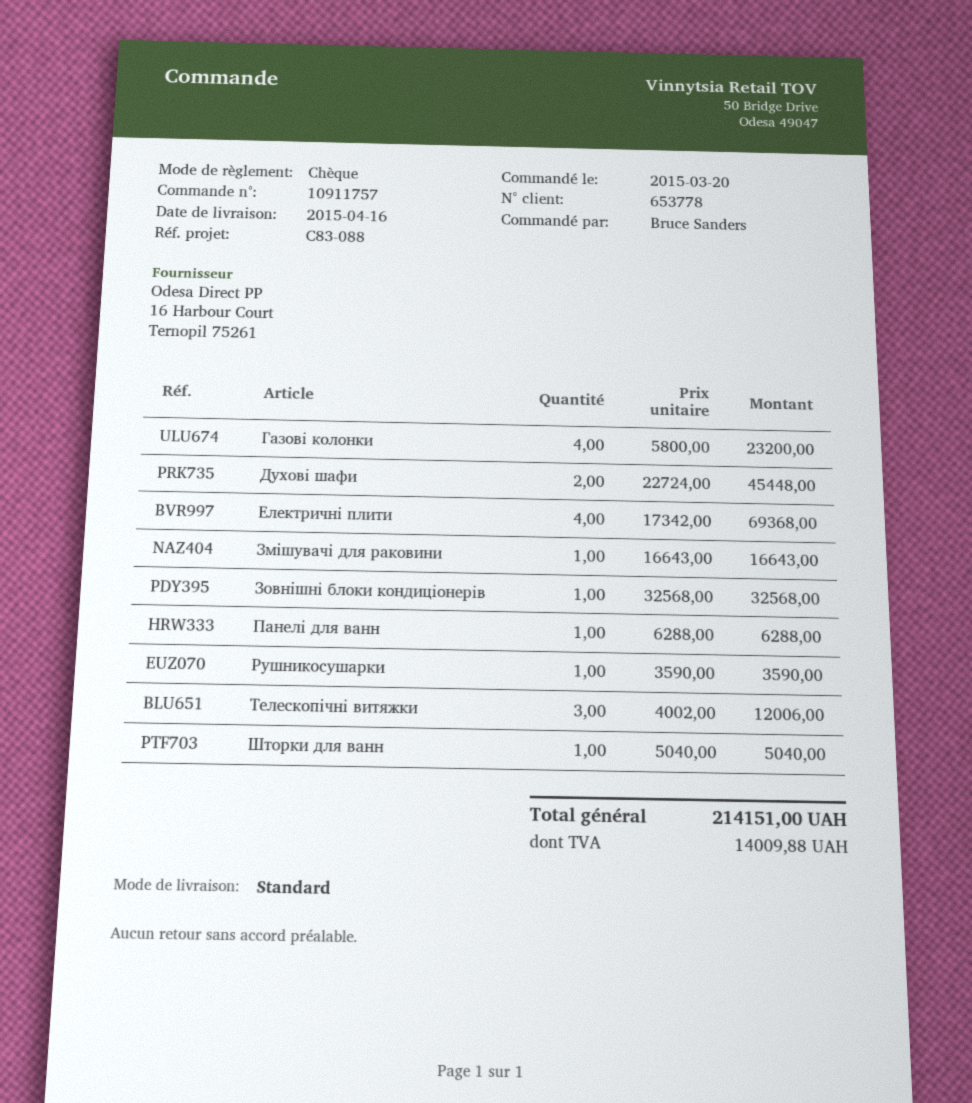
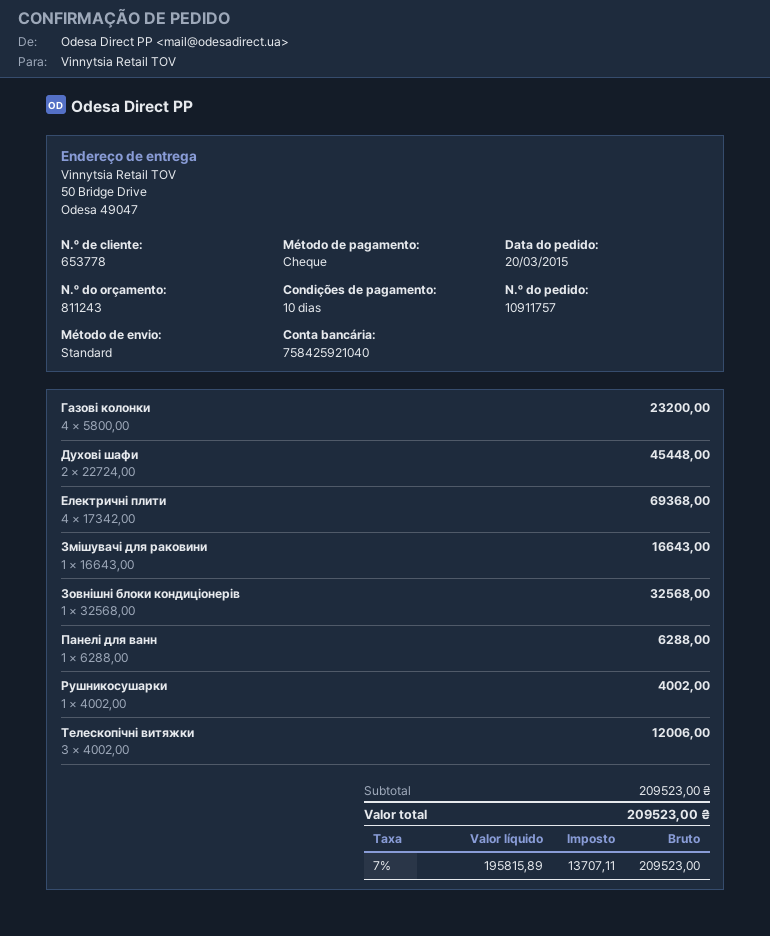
Рушникосушарки: 1 x 3590.00 = 3590.00 -> 1 x 4002.00 = 4002.00
Шторки для ванн: 1 x 5040.00 = 5040.00 -> none
tax: 14009.88 -> 13707.11
total: 214151.00 -> 209523.00

